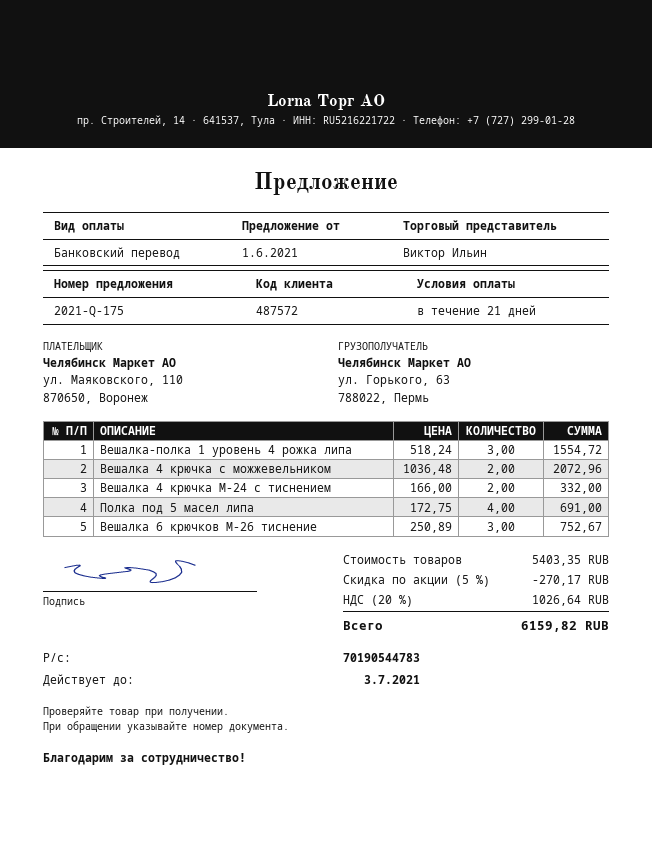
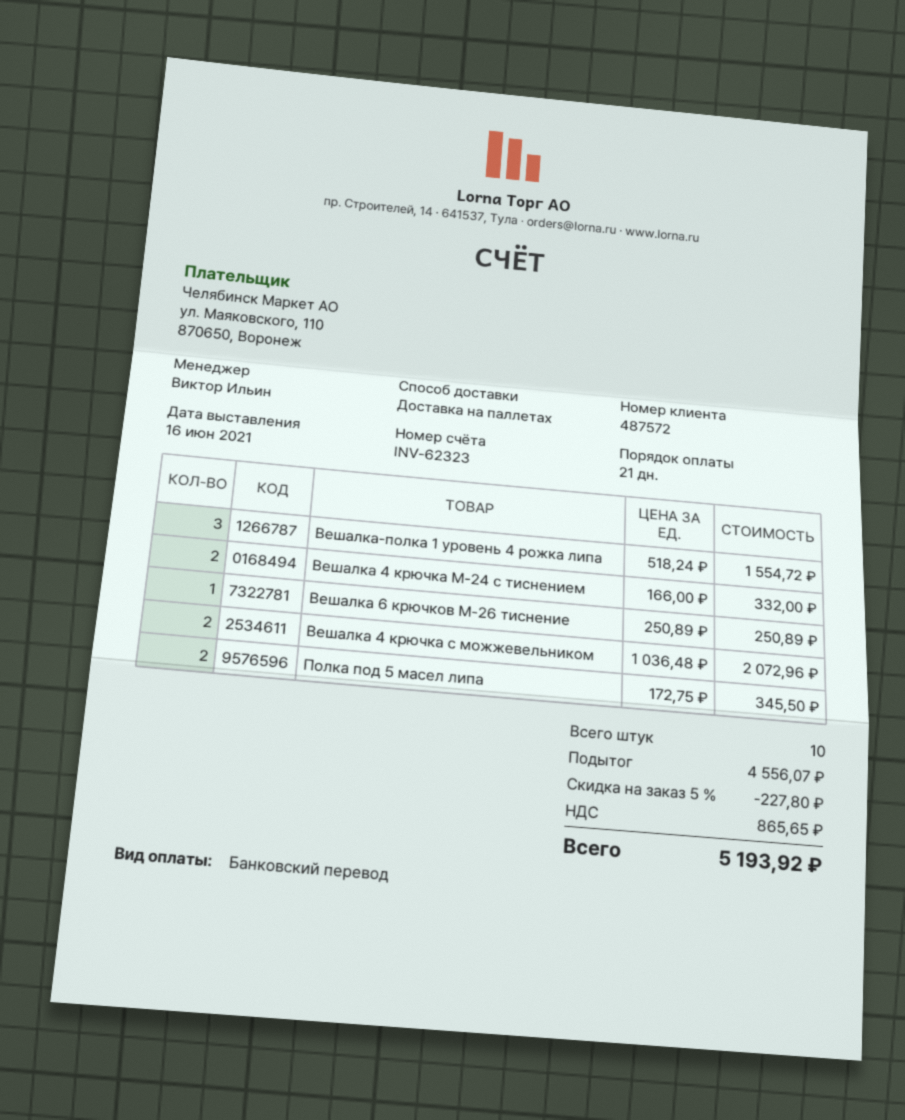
Полка под 5 масел липа: 4 x 172.75 = 691.00 -> 2 x 172.75 = 345.50
Вешалка 6 крючков М-26 тиснение: 3 x 250.89 = 752.67 -> 1 x 250.89 = 250.89
subtotal: 5403.35 -> 4556.07
discount: 5% = 270.17 -> 5% = 227.80
tax: 1026.64 -> 865.65
total: 6159.82 -> 5193.92

